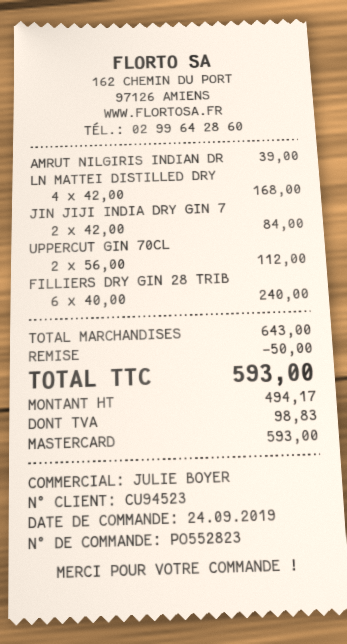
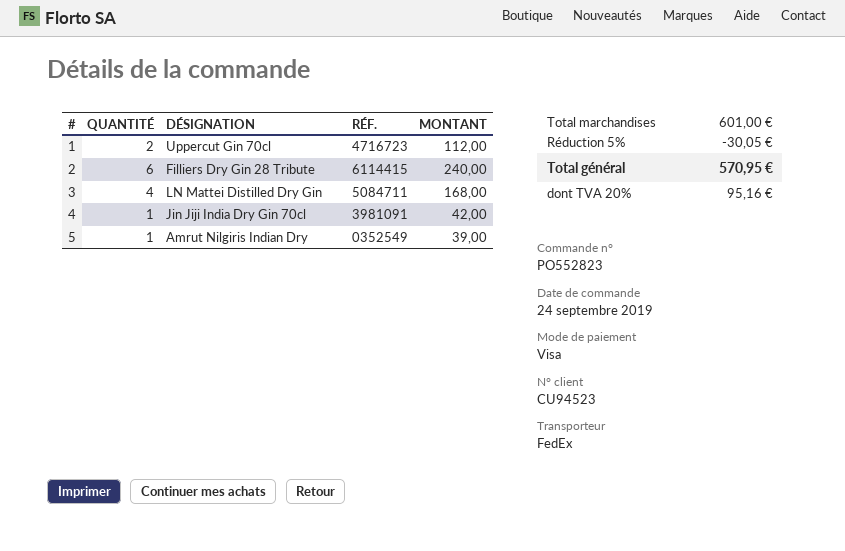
payment method: Mastercard -> Visa
JIN JIJI INDIA DRY GIN 7: 2 for 84.00 -> 1 for 42.00
subtotal: 643.00 -> 601.00
discount: 50.00 -> 30.05
tax: 98.83 -> 95.16
total: 593.00 -> 570.95

